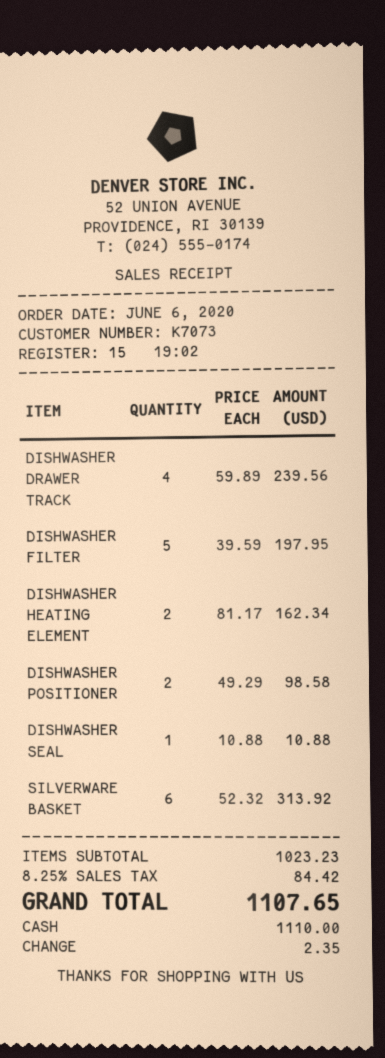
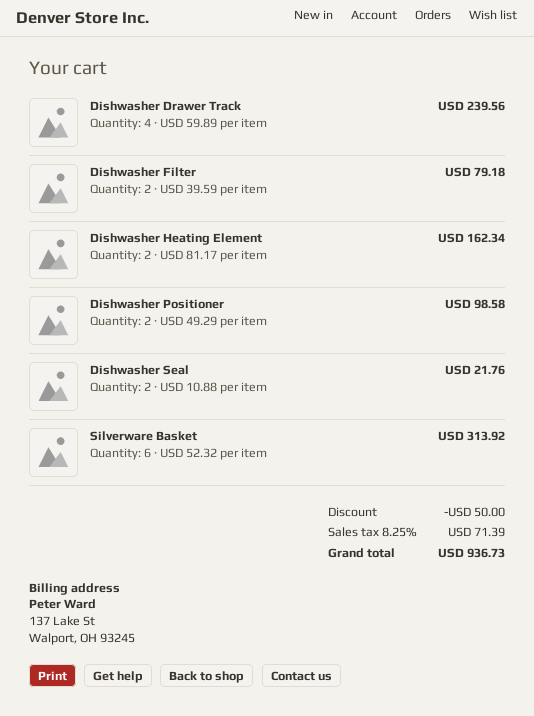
DISHWASHER FILTER: 5 x 39.59 = 197.95 -> 2 x 39.59 = 79.18
DISHWASHER SEAL: 1 x 10.88 = 10.88 -> 2 x 10.88 = 21.76
discount: none -> 50.00
tax: 8.25% = 84.42 -> 8.25% = 71.39
total: 1107.65 -> 936.73

